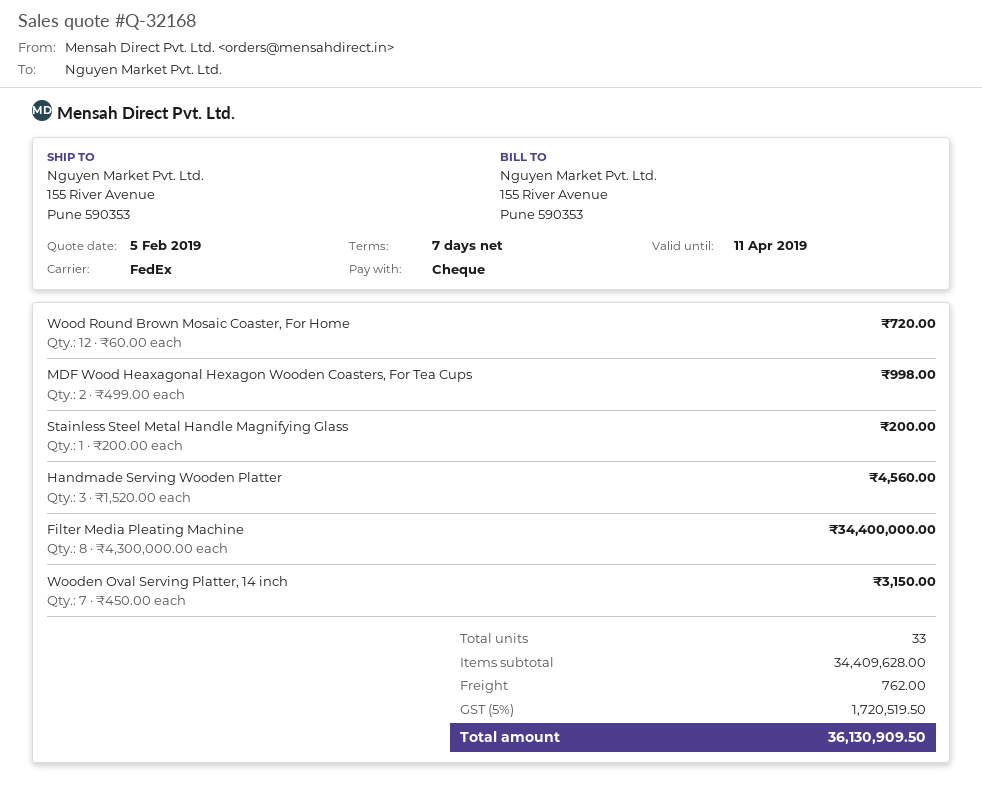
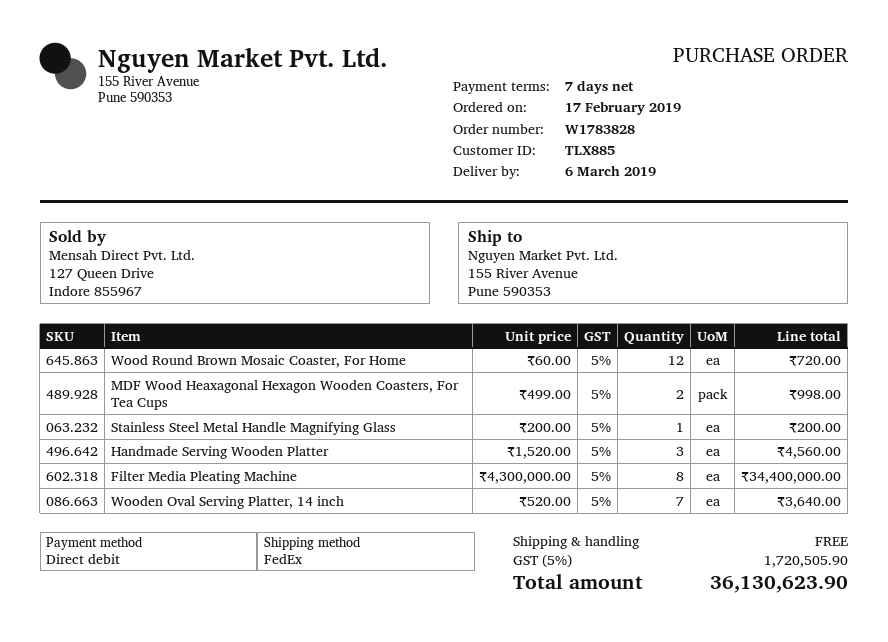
payment method: cheque -> direct debit
Wooden Oval Serving Platter, 14 inch: 7 x 450.00 = 3150.00 -> 7 x 520.00 = 3640.00
shipping: 762.00 -> 0.00
tax: 5% = 1720519.50 -> 5% = 1720505.90
total: 36130909.50 -> 36130623.90

